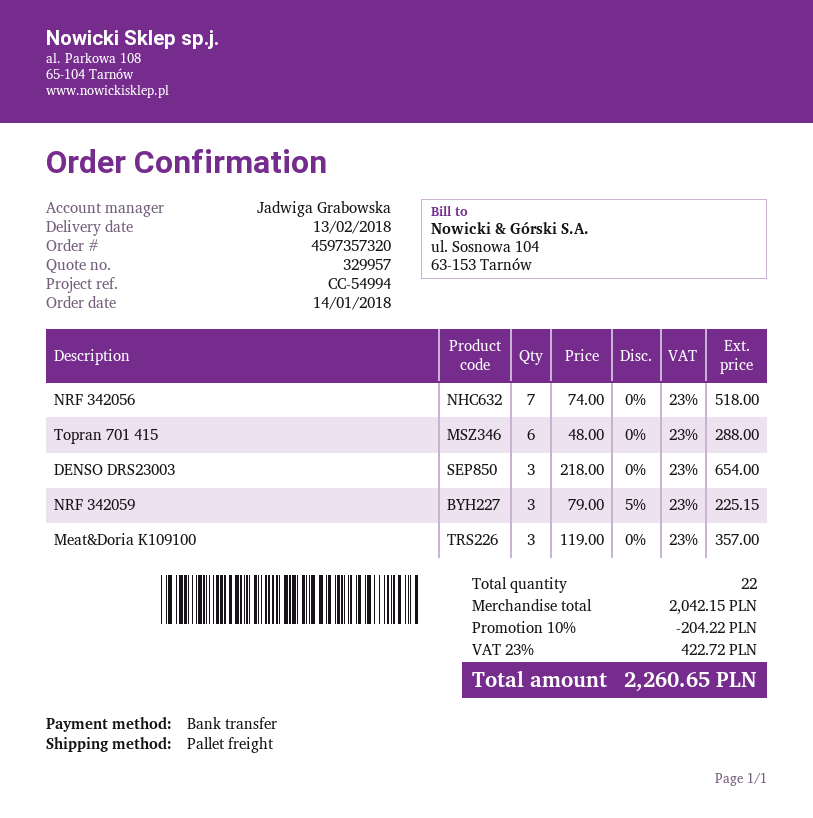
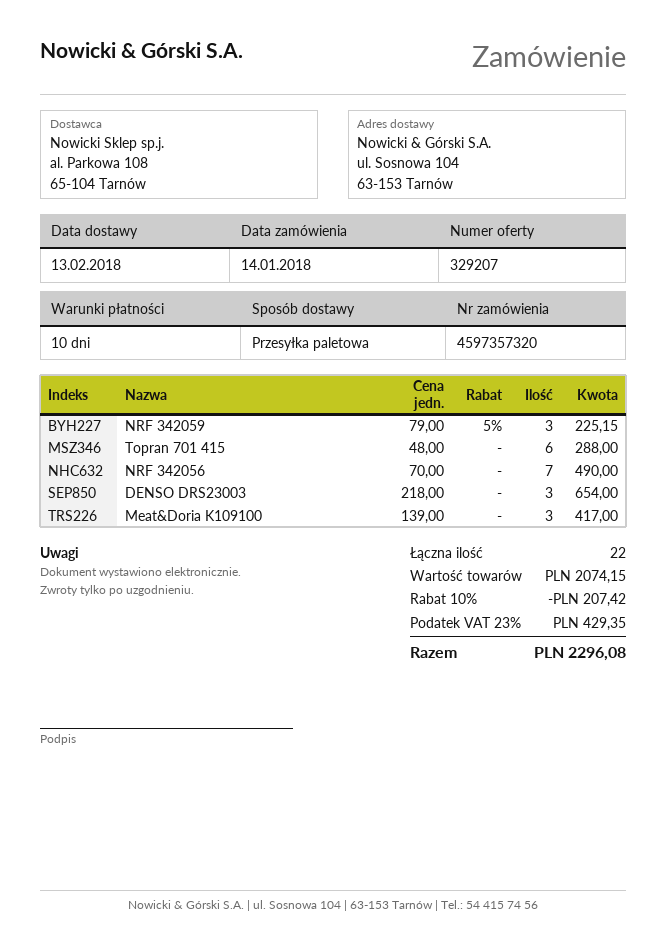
quote number: 329957 -> 329207
NRF 342056: 7 x 74.00 = 518.00 -> 7 x 70.00 = 490.00
Meat&Doria K109100: 3 x 119.00 = 357.00 -> 3 x 139.00 = 417.00
subtotal: 2042.15 -> 2074.15
discount: 10% = 204.22 -> 10% = 207.42
tax: 23% = 422.72 -> 23% = 429.35
total: 2260.65 -> 2296.08

